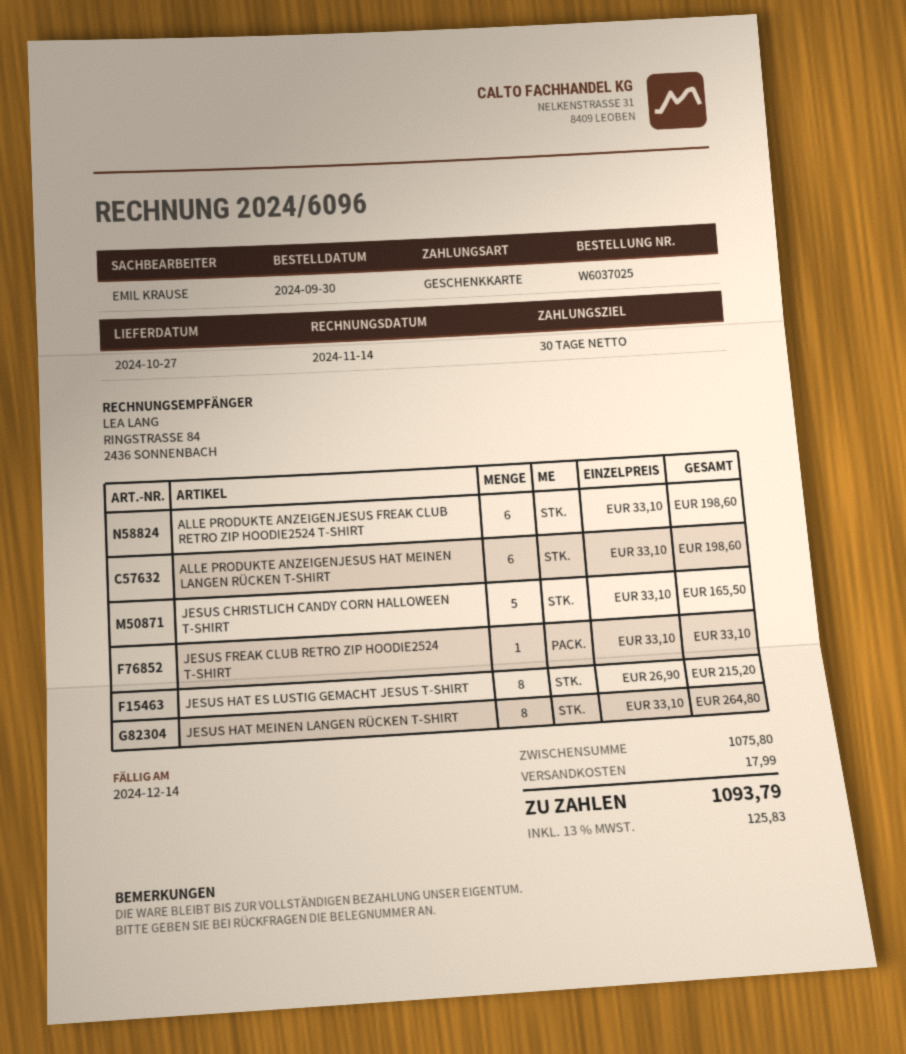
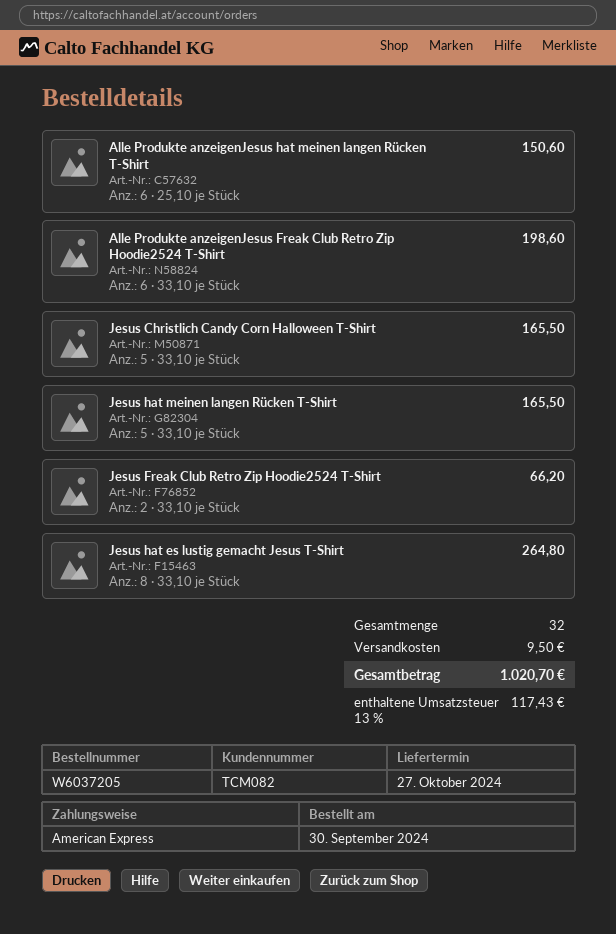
order number: W6037025 -> W6037205
payment method: gift card -> American Express
ALLE PRODUKTE ANZEIGENJESUS HAT MEINEN LANGEN RÜCKEN T-SHIRT: 6 x 33.10 = 198.60 -> 6 x 25.10 = 150.60
JESUS FREAK CLUB RETRO ZIP HOODIE2524 T-SHIRT: 1 x 33.10 = 33.10 -> 2 x 33.10 = 66.20
JESUS HAT ES LUSTIG GEMACHT JESUS T-SHIRT: 8 x 26.90 = 215.20 -> 8 x 33.10 = 264.80
JESUS HAT MEINEN LANGEN RÜCKEN T-SHIRT: 8 x 33.10 = 264.80 -> 5 x 33.10 = 165.50
shipping: 17.99 -> 9.50
tax: 13% = 125.83 -> 13% = 117.43
total: 1093.79 -> 1020.70

